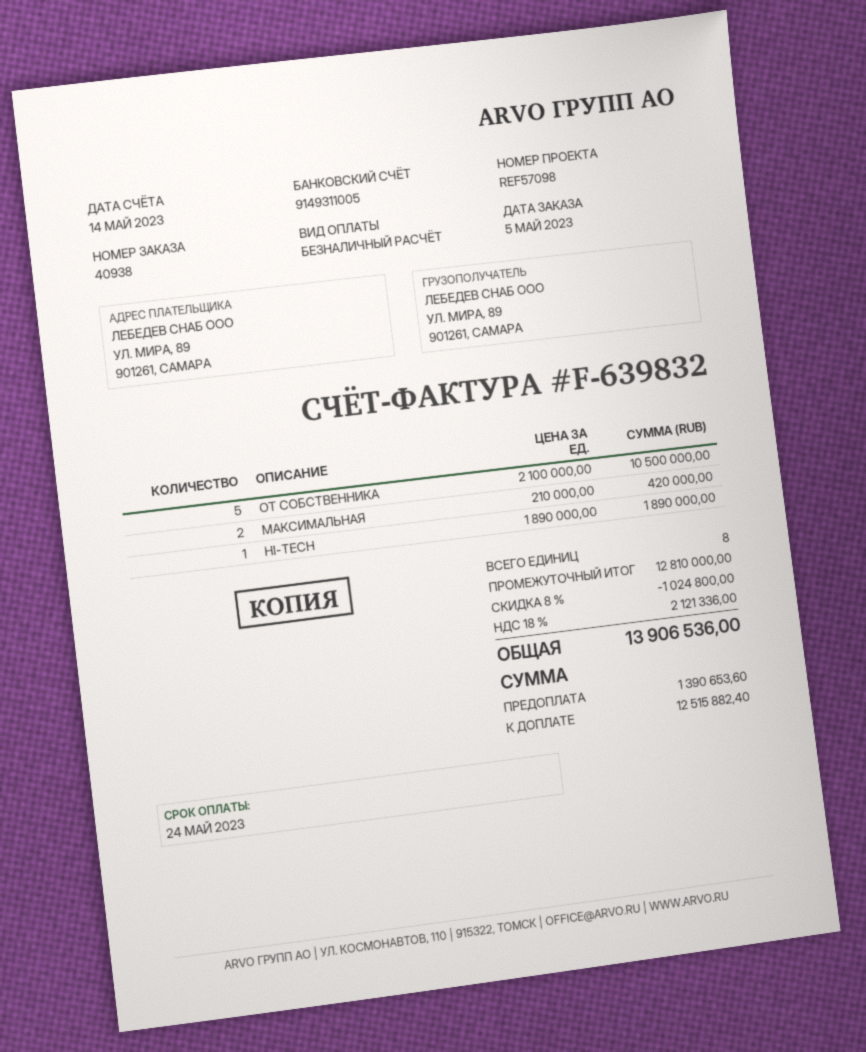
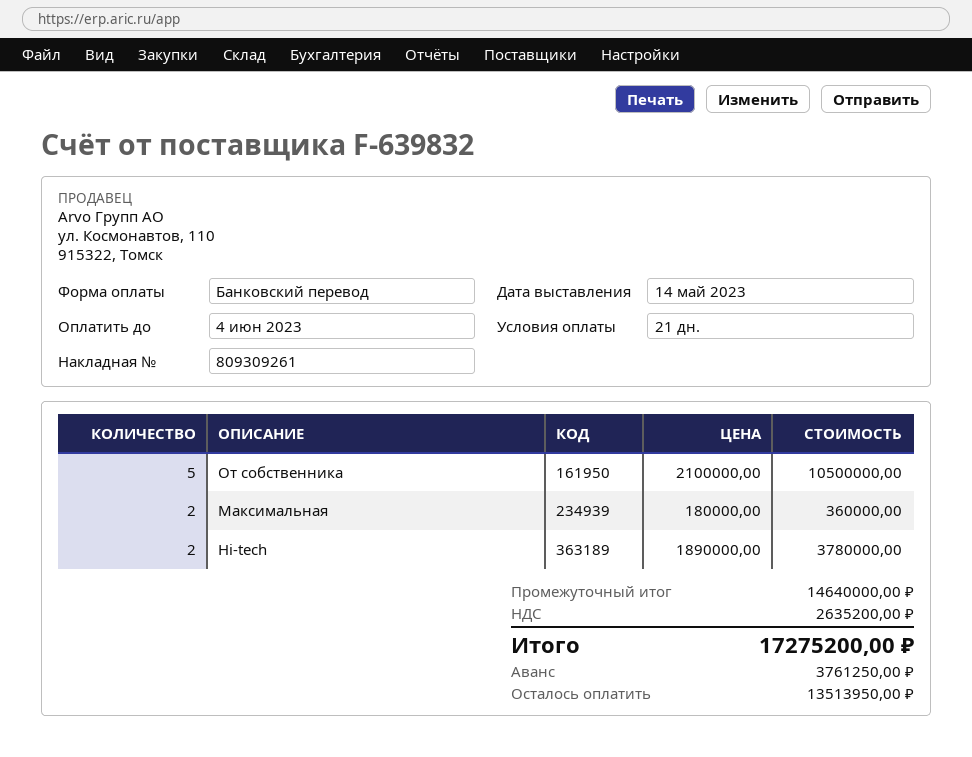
due date: 2023-05-24 -> 2023-06-04
МАКСИМАЛЬНАЯ: 2 x 210000.00 = 420000.00 -> 2 x 180000.00 = 360000.00
HI-TECH: 1 x 1890000.00 = 1890000.00 -> 2 x 1890000.00 = 3780000.00
subtotal: 12810000.00 -> 14640000.00
discount: 8% = 1024800.00 -> none
tax: 2121336.00 -> 2635200.00
total: 13906536.00 -> 17275200.00
deposit: 1390653.60 -> 3761250.00
balance: 12515882.40 -> 13513950.00

